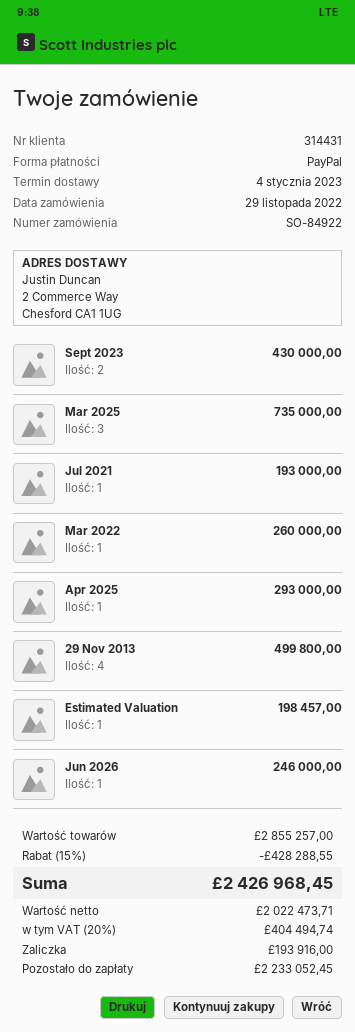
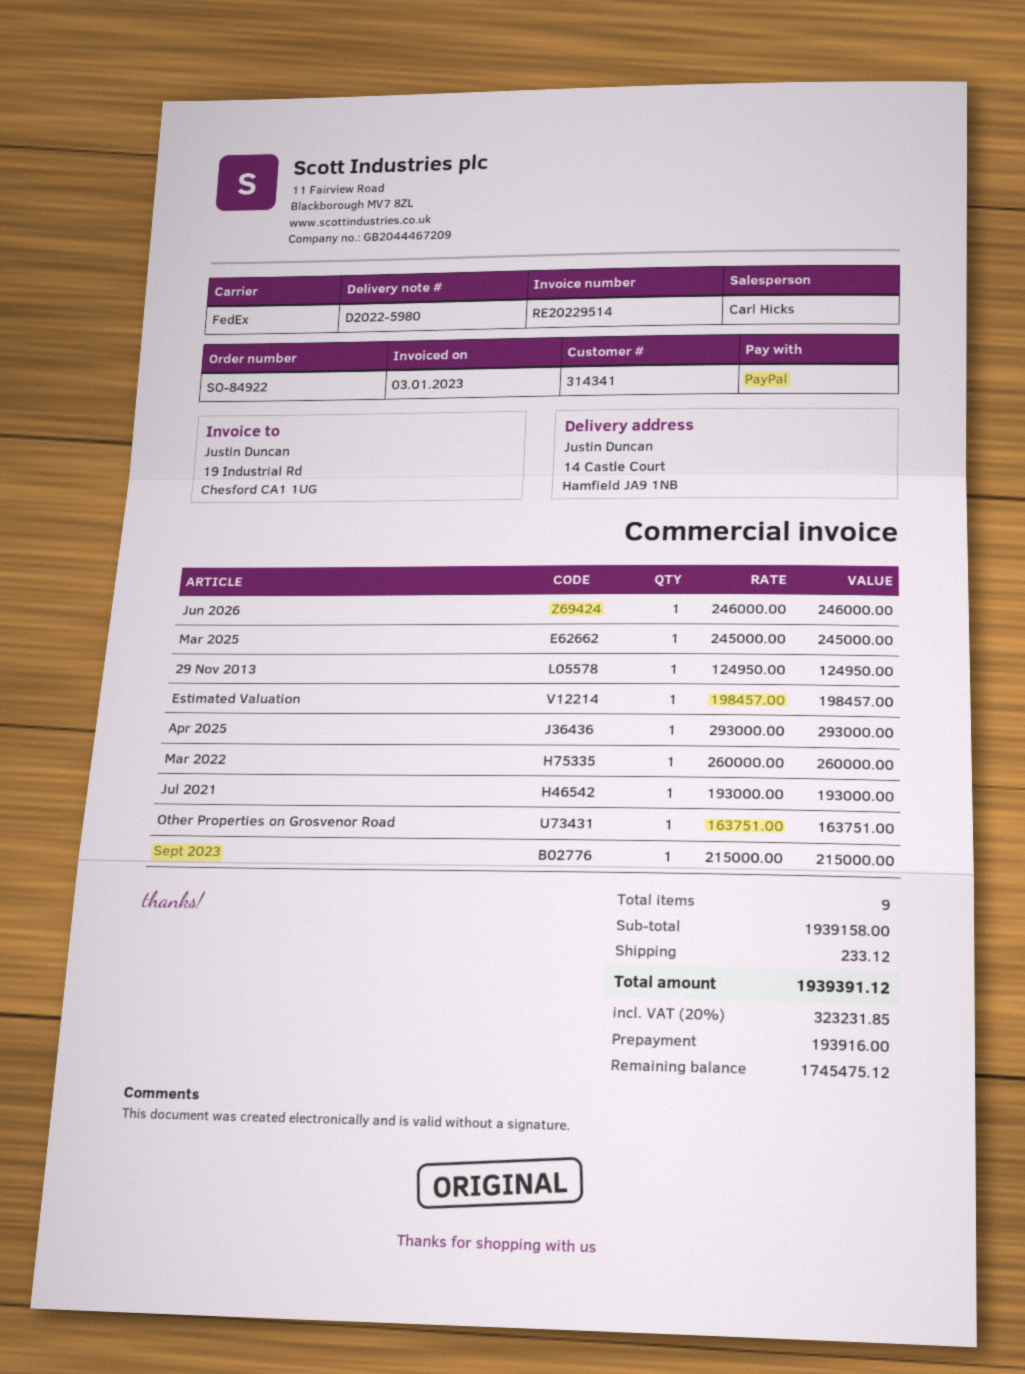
customer number: 314431 -> 314341
ship to: 2 Commerce Way, Chesford CA1 1UG -> 14 Castle Court, Hamfield JA9 1NB
Sept 2023: 2 for 430000.00 -> 1 for 215000.00
Mar 2025: 3 for 735000.00 -> 1 for 245000.00
29 Nov 2013: 4 for 499800.00 -> 1 for 124950.00
Other Properties on Grosvenor Road: none -> 1 for 163751.00
subtotal: 2855257.00 -> 1939158.00
discount: 15% = 428288.55 -> none
shipping: none -> 233.12
tax: 20% = 404494.74 -> 20% = 323231.85
total: 2426968.45 -> 1939391.12
balance: 2233052.45 -> 1745475.12

